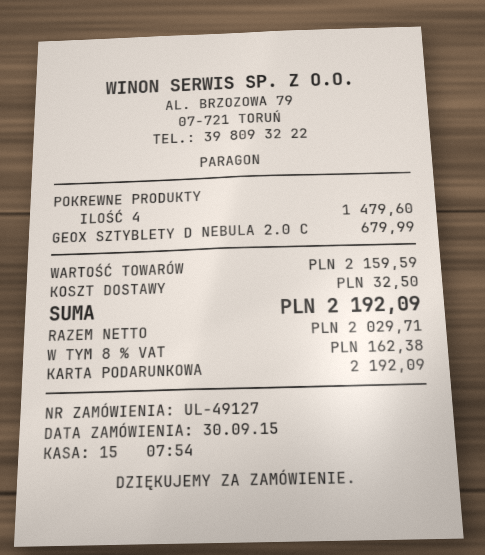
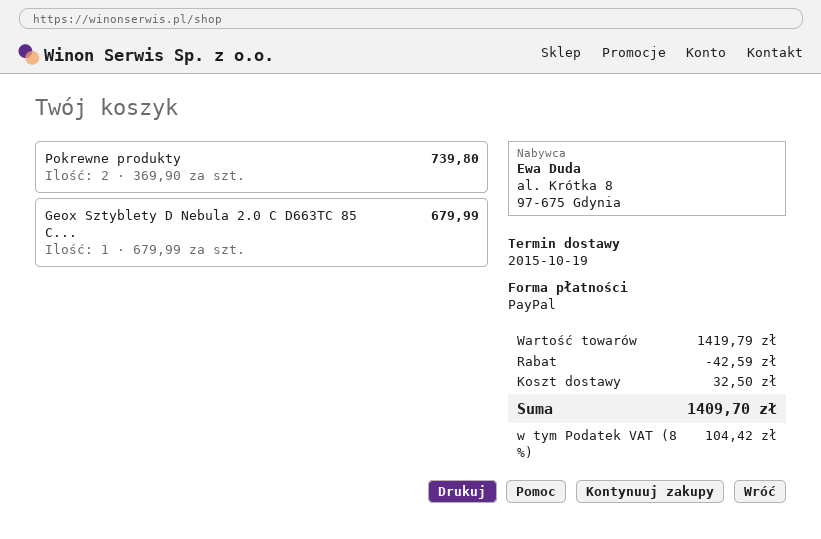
payment method: gift card -> PayPal
POKREWNE PRODUKTY: 4 for 1479.60 -> 2 for 739.80
subtotal: 2159.59 -> 1419.79
discount: none -> 42.59
tax: 8% = 162.38 -> 8% = 104.42
total: 2192.09 -> 1409.70

